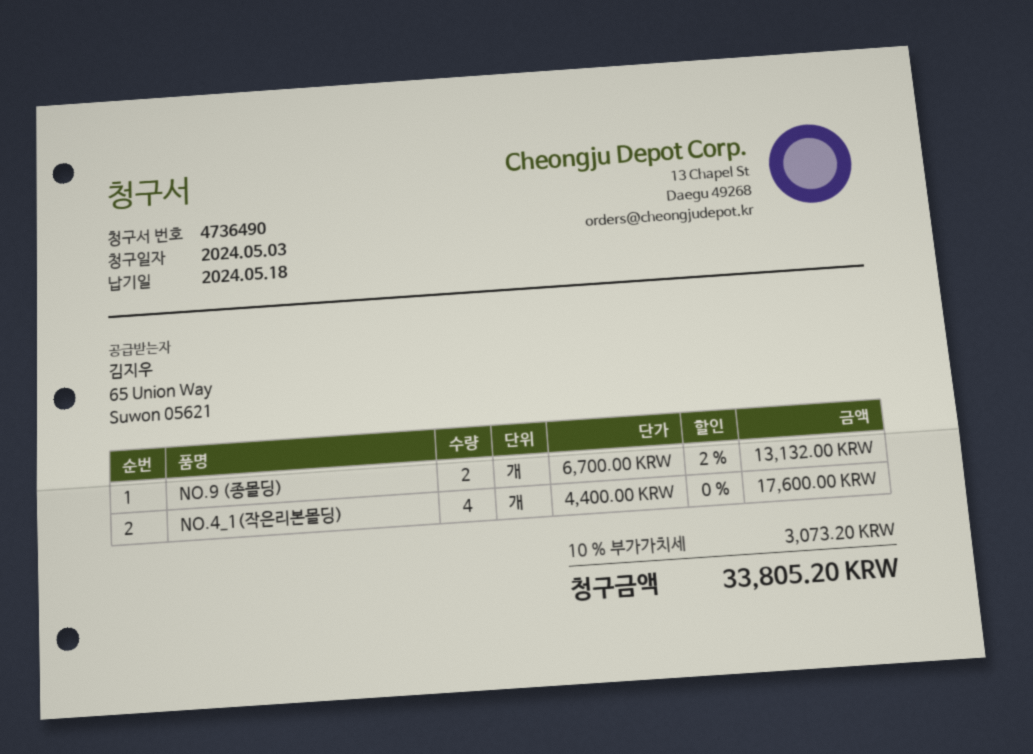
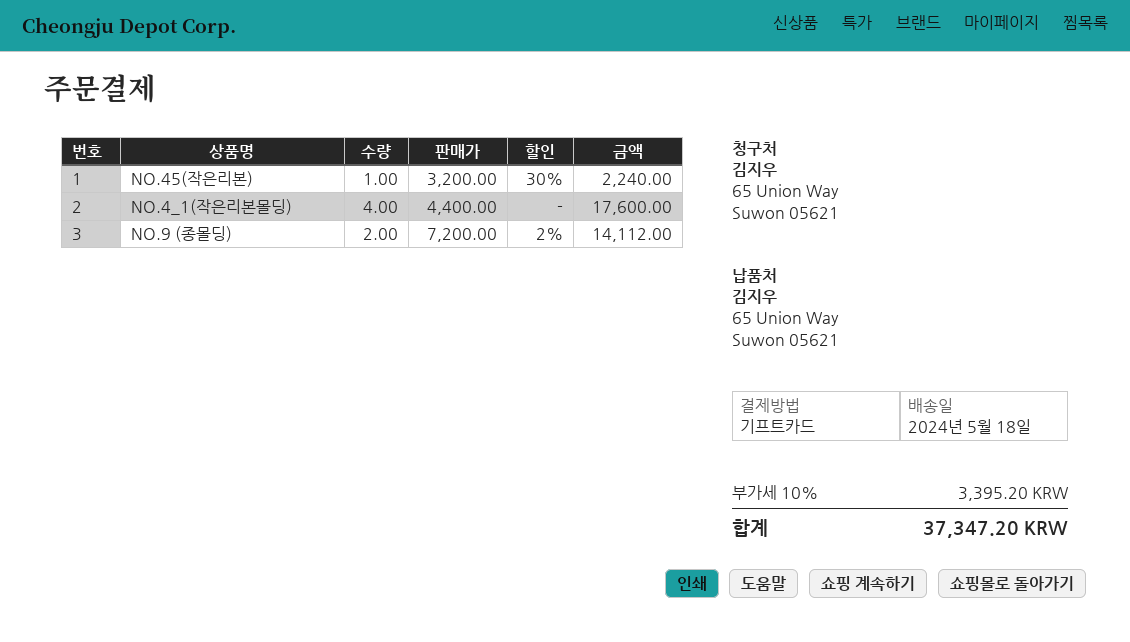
NO.9 (종몰딩): 2 x 6700.00 - 2% = 13132.00 -> 2 x 7200.00 - 2% = 14112.00
NO.45(작은리본): none -> 1 x 3200.00 - 30% = 2240.00
tax: 10% = 3073.20 -> 10% = 3395.20
total: 33805.20 -> 37347.20

